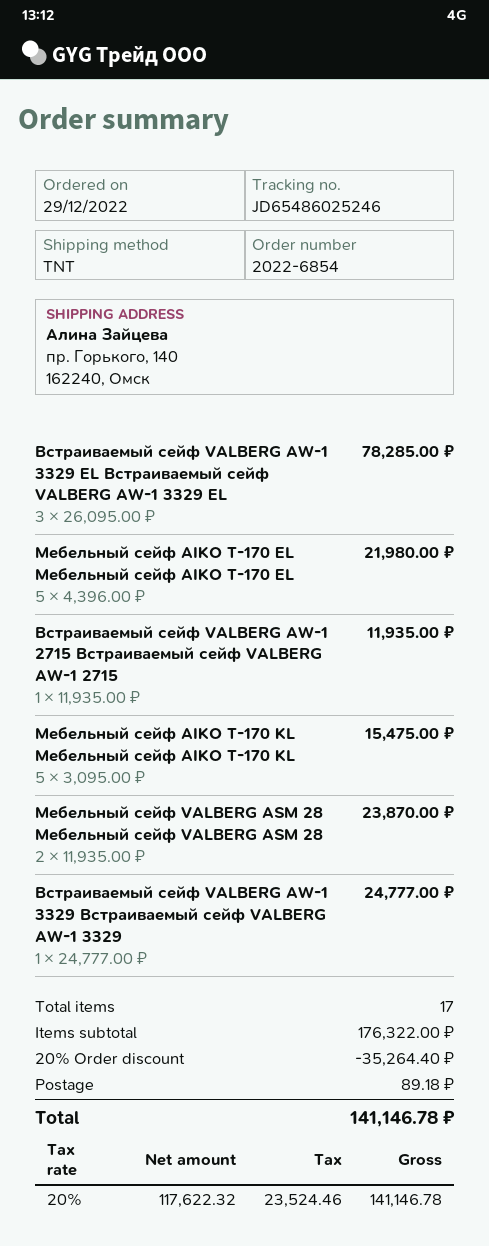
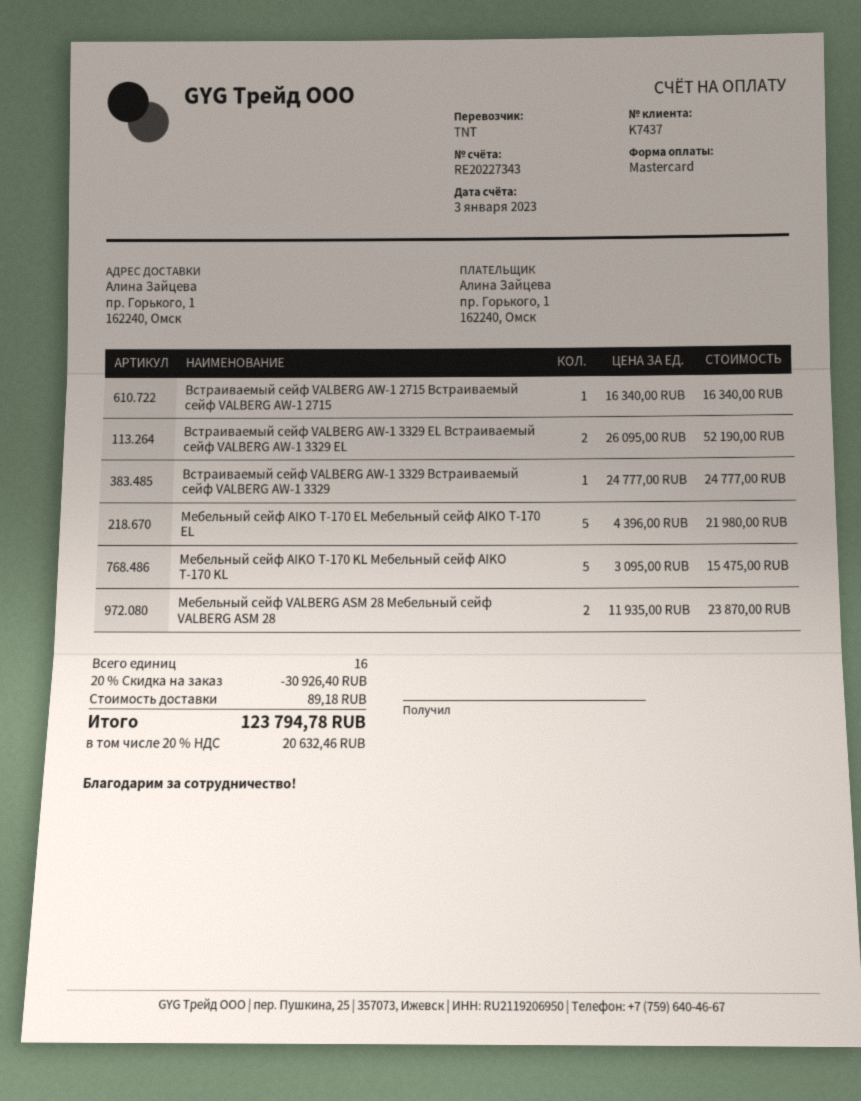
ship to: пр. Горького, 140, 162240, Омск -> пр. Горького, 1, 162240, Омск
Встраиваемый сейф VALBERG AW-1 3329 EL Встраиваемый сейф VALBERG AW-1 3329 EL: 3 x 26095.00 = 78285.00 -> 2 x 26095.00 = 52190.00
Встраиваемый сейф VALBERG AW-1 2715 Встраиваемый сейф VALBERG AW-1 2715: 1 x 11935.00 = 11935.00 -> 1 x 16340.00 = 16340.00
total quantity: 17 -> 16
discount: 20% = 35264.40 -> 20% = 30926.40
tax: 20% = 23524.46 -> 20% = 20632.46
total: 141146.78 -> 123794.78

